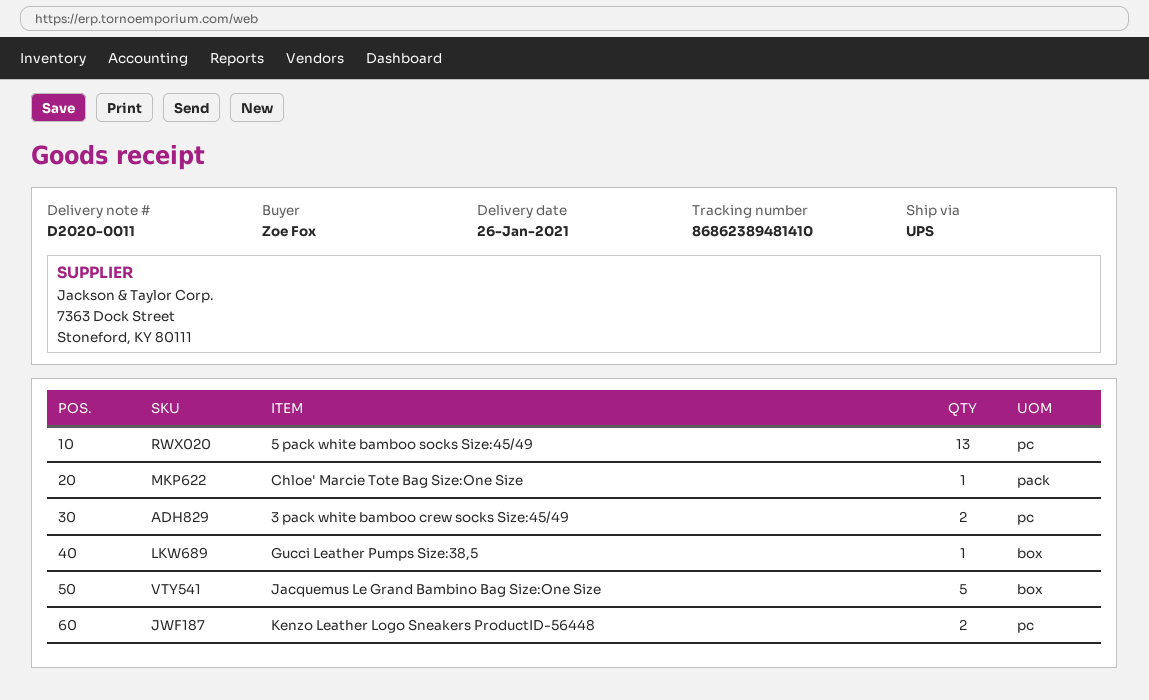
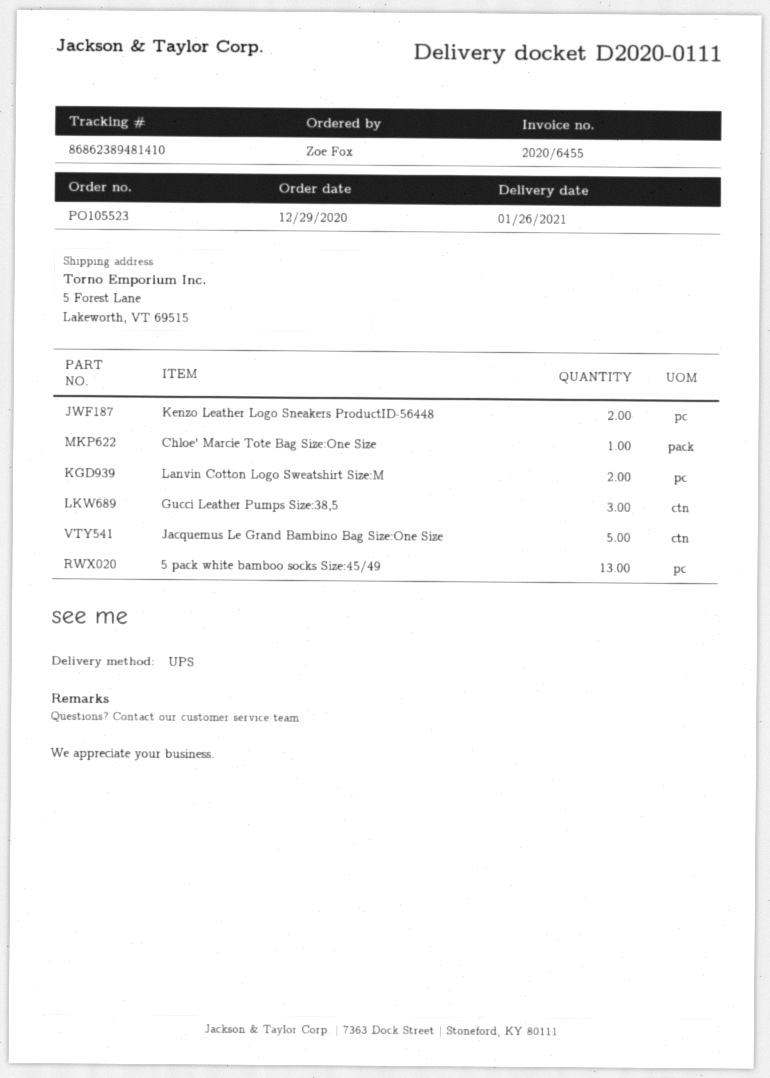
delivery note number: D2020-0011 -> D2020-0111
3 pack white bamboo crew socks Size:45/49: 2 -> none
Gucci Leather Pumps Size:38,5: 1 -> 3
Lanvin Cotton Logo Sweatshirt Size:M: none -> 2

